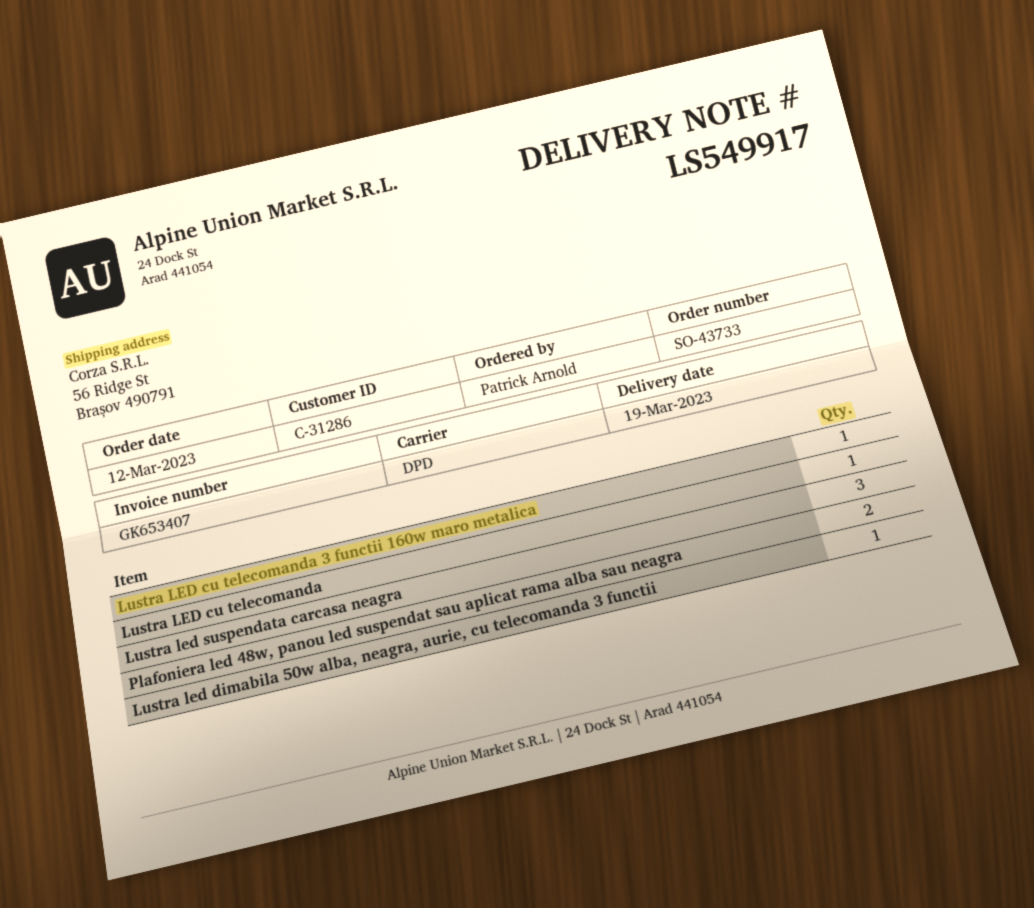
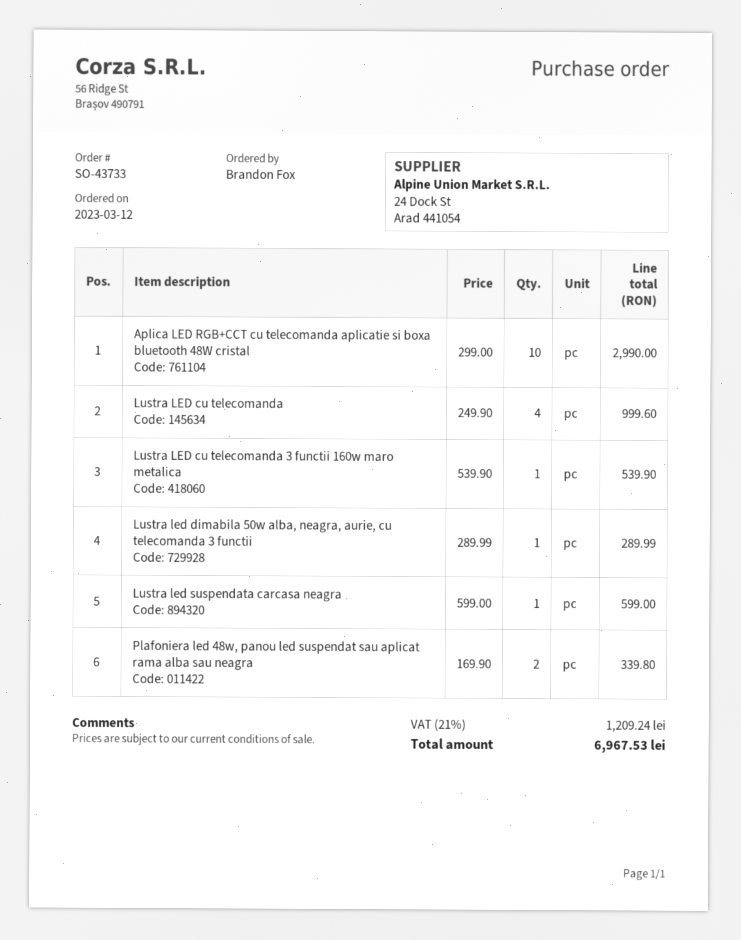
ordered by: Patrick Arnold -> Brandon Fox
Lustra LED cu telecomanda: 1 -> 4
Lustra led suspendata carcasa neagra: 3 -> 1
Aplica LED RGB+CCT cu telecomanda aplicatie si boxa bluetooth 48W cristal: none -> 10

